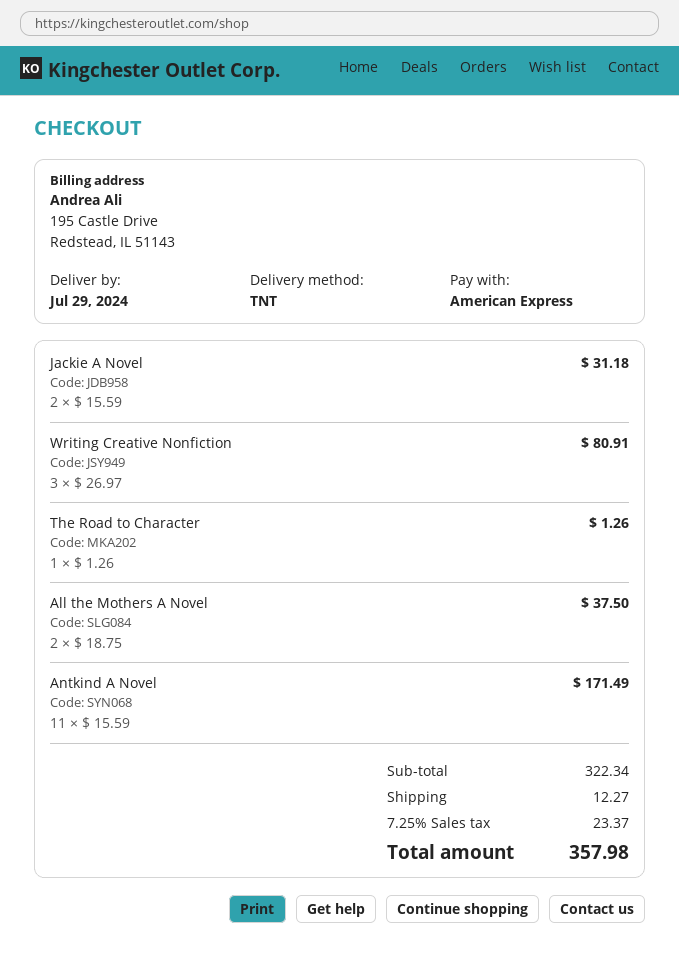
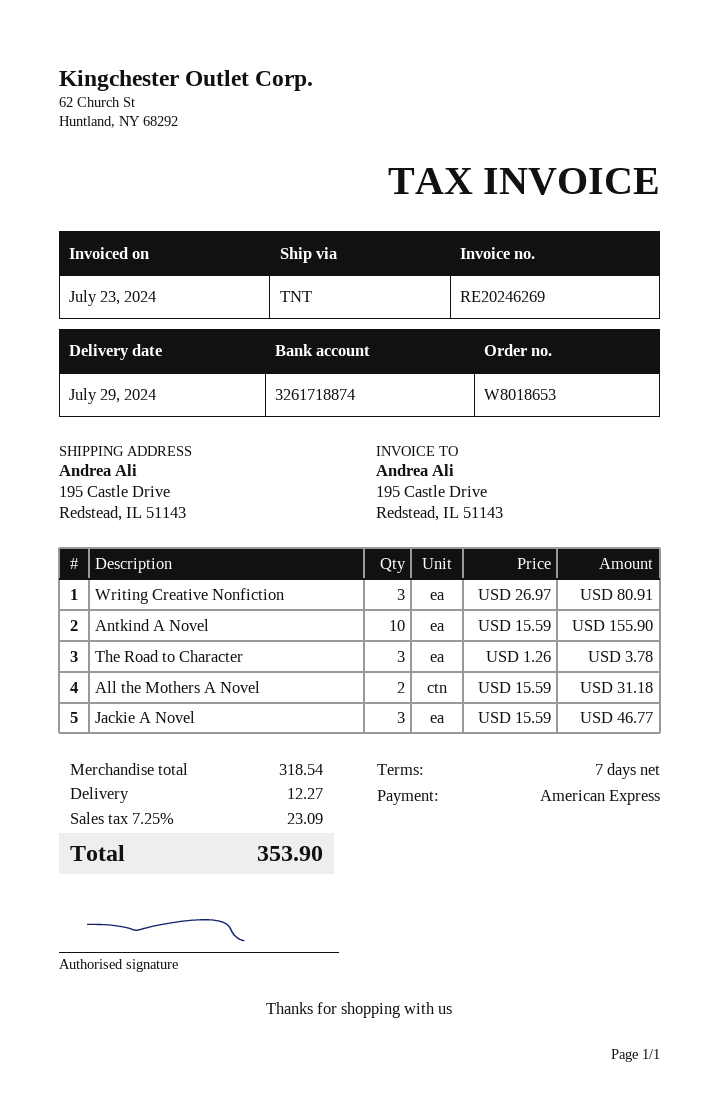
Jackie A Novel: 2 x 15.59 = 31.18 -> 3 x 15.59 = 46.77
The Road to Character: 1 x 1.26 = 1.26 -> 3 x 1.26 = 3.78
All the Mothers A Novel: 2 x 18.75 = 37.50 -> 2 x 15.59 = 31.18
Antkind A Novel: 11 x 15.59 = 171.49 -> 10 x 15.59 = 155.90
subtotal: 322.34 -> 318.54
tax: 7.25% = 23.37 -> 7.25% = 23.09
total: 357.98 -> 353.90

